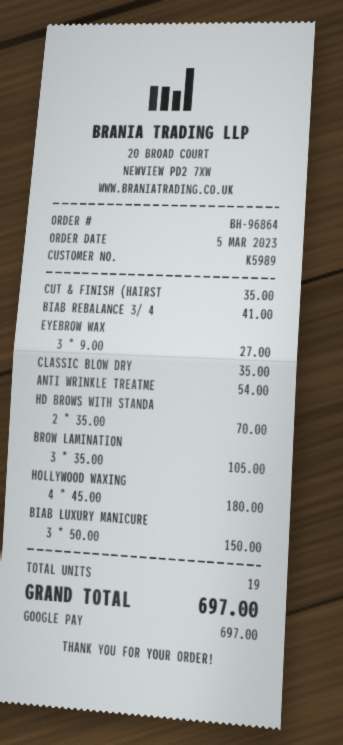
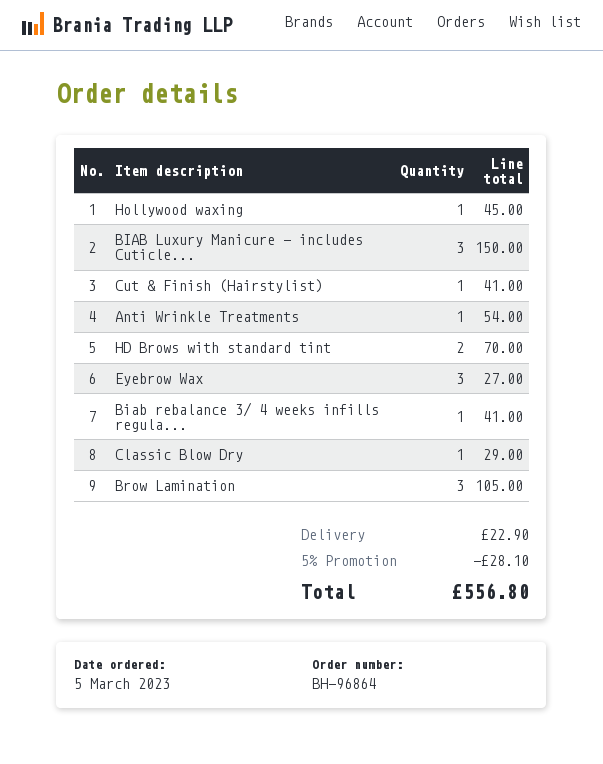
CUT & FINISH (HAIRST: 1 for 35.00 -> 1 for 41.00
CLASSIC BLOW DRY: 1 for 35.00 -> 1 for 29.00
HOLLYWOOD WAXING: 4 for 180.00 -> 1 for 45.00
discount: none -> 5% = 28.10
shipping: none -> 22.90
total: 697.00 -> 556.80

